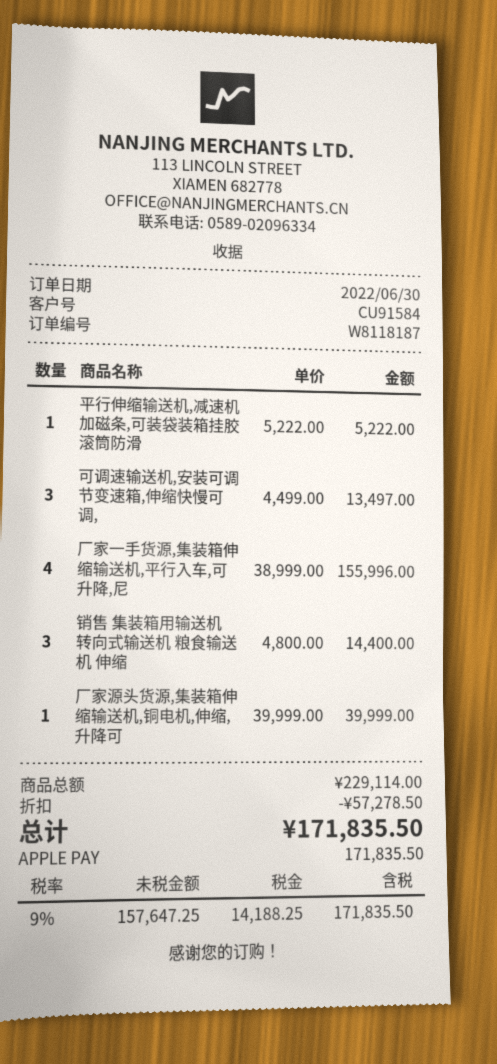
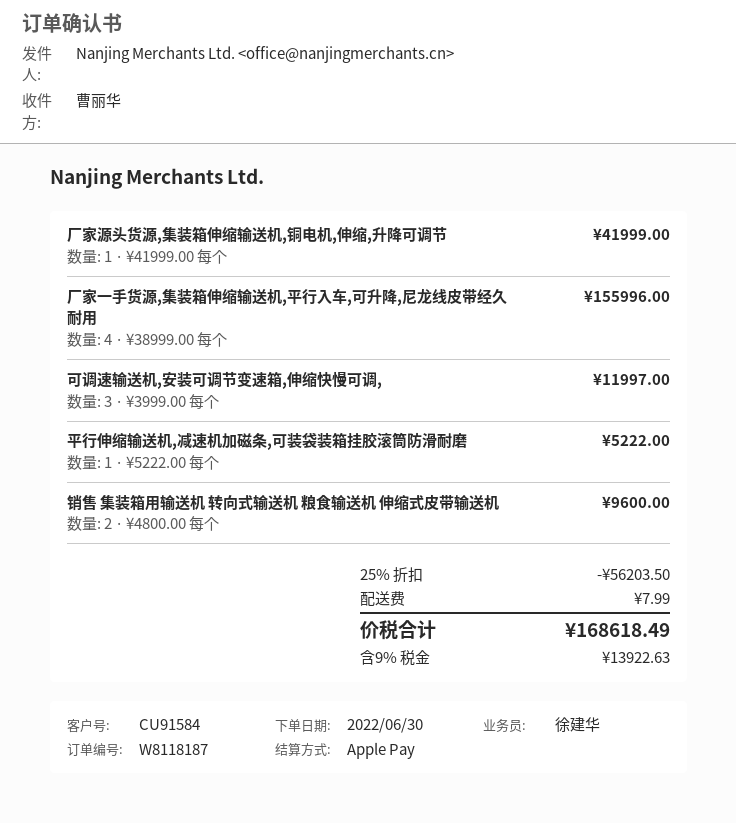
可调速输送机,安装可调节变速箱,伸缩快慢可调,: 3 x 4499.00 = 13497.00 -> 3 x 3999.00 = 11997.00
销售 集装箱用输送机 转向式输送机 粮食输送机 伸缩: 3 x 4800.00 = 14400.00 -> 2 x 4800.00 = 9600.00
厂家源头货源,集装箱伸缩输送机,铜电机,伸缩,升降可: 1 x 39999.00 = 39999.00 -> 1 x 41999.00 = 41999.00
discount: 57278.50 -> 56203.50
shipping: none -> 7.99
tax: 9% = 14188.25 -> 9% = 13922.63
total: 171835.50 -> 168618.49

